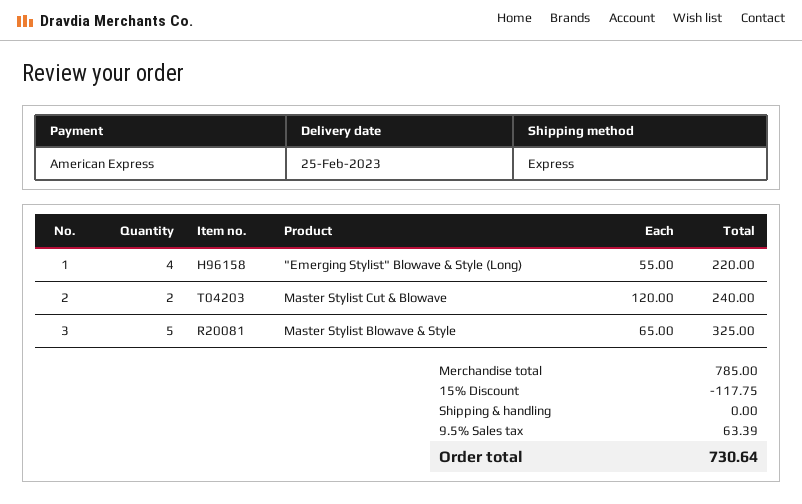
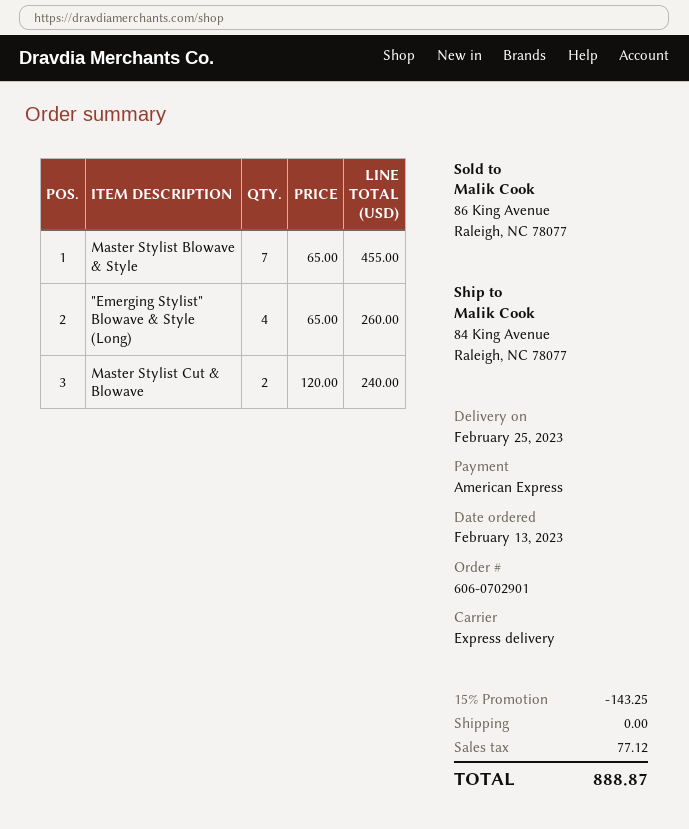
"Emerging Stylist" Blowave & Style (Long): 4 x 55.00 = 220.00 -> 4 x 65.00 = 260.00
Master Stylist Blowave & Style: 5 x 65.00 = 325.00 -> 7 x 65.00 = 455.00
discount: 15% = 117.75 -> 15% = 143.25
tax: 63.39 -> 77.12
total: 730.64 -> 888.87

